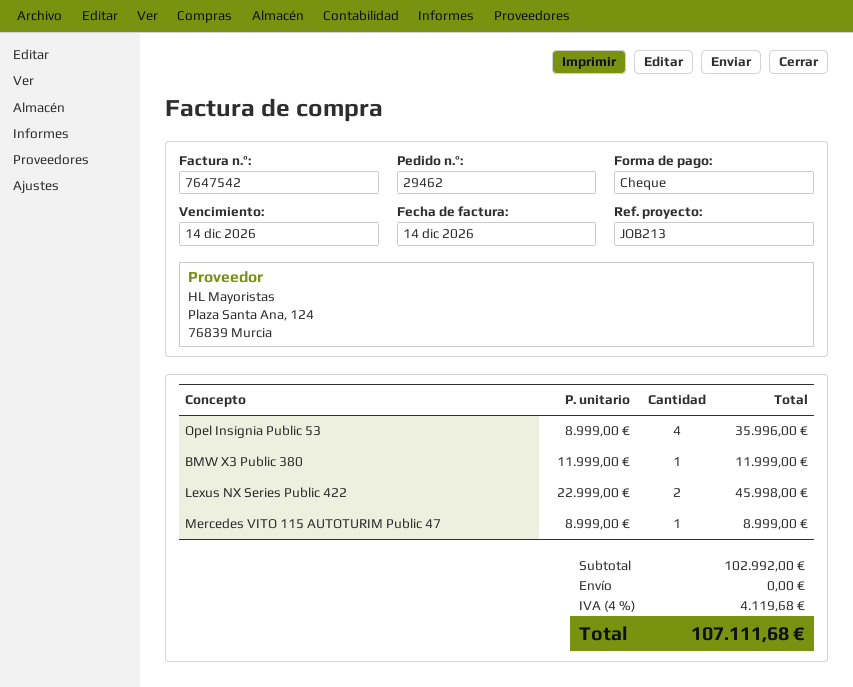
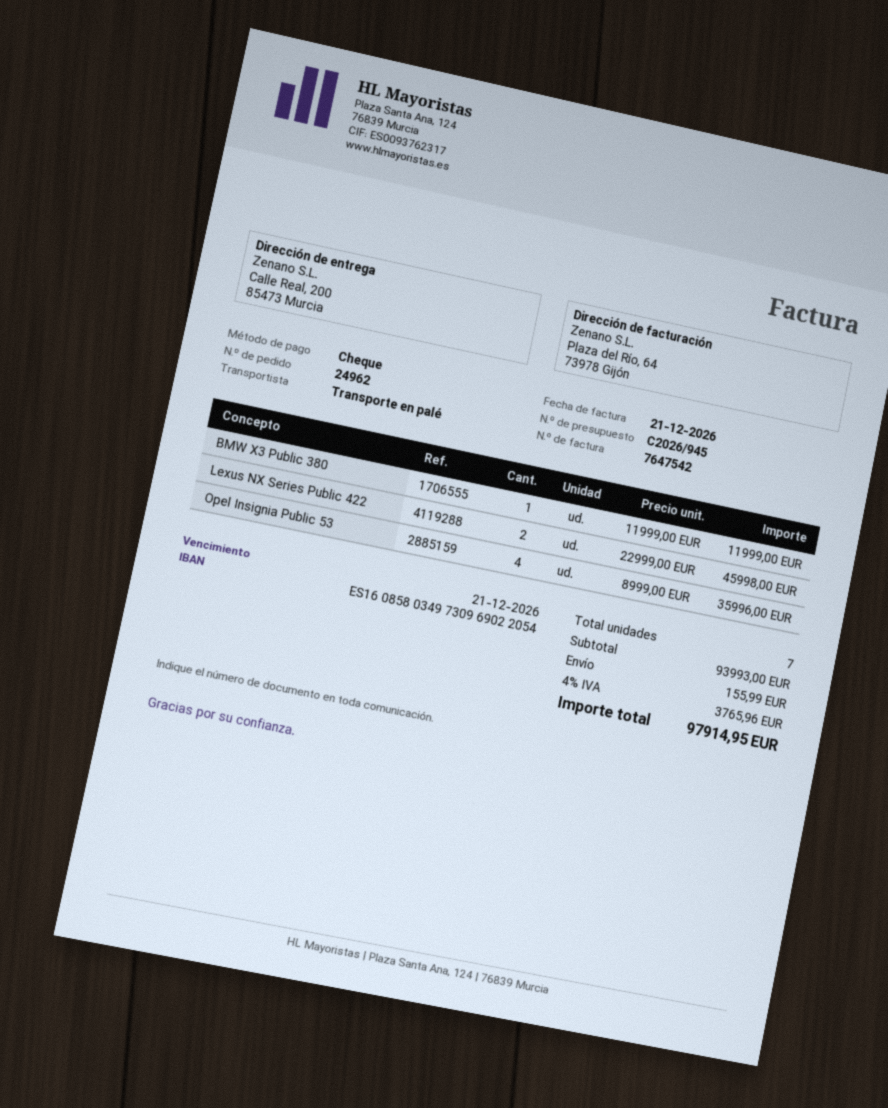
order number: 29462 -> 24962
invoice date: 2026-12-14 -> 2026-12-21
due date: 2026-12-14 -> 2026-12-21
Mercedes VITO 115 AUTOTURIM Public 47: 1 x 8999.00 = 8999.00 -> none
subtotal: 102992.00 -> 93993.00
shipping: 0.00 -> 155.99
tax: 4% = 4119.68 -> 4% = 3765.96
total: 107111.68 -> 97914.95

